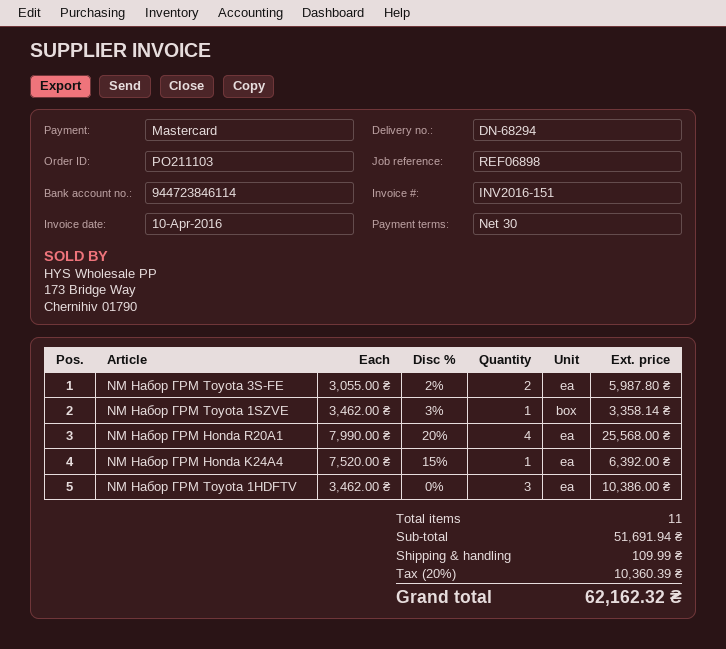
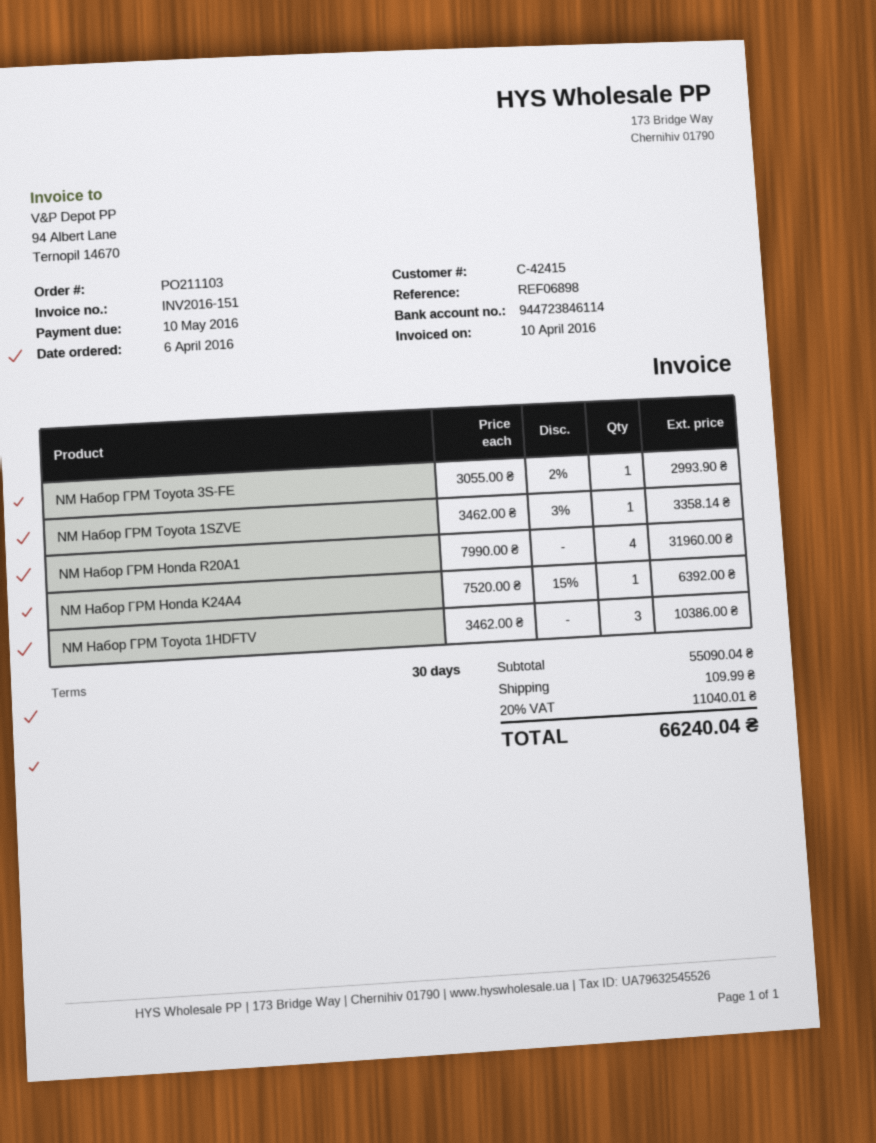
NM Набор ГРМ Toyota 3S-FE: 2 x 3055.00 - 2% = 5987.80 -> 1 x 3055.00 - 2% = 2993.90
NM Набор ГРМ Honda R20A1: 4 x 7990.00 - 20% = 25568.00 -> 4 x 7990.00 = 31960.00
subtotal: 51691.94 -> 55090.04
tax: 20% = 10360.39 -> 20% = 11040.01
total: 62162.32 -> 66240.04

